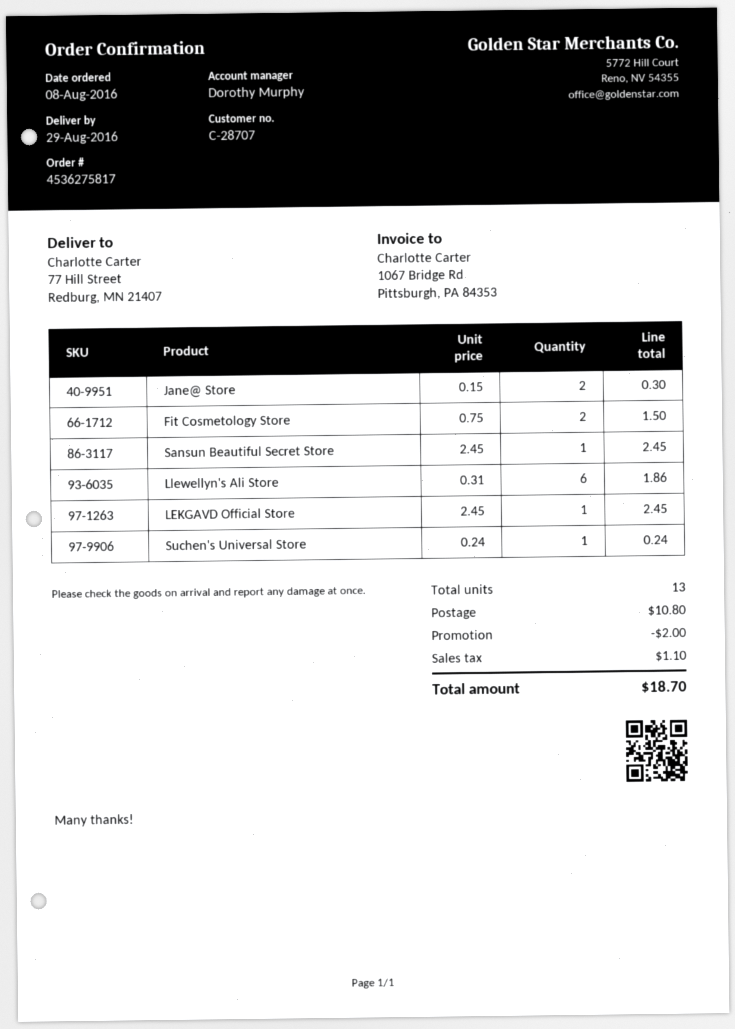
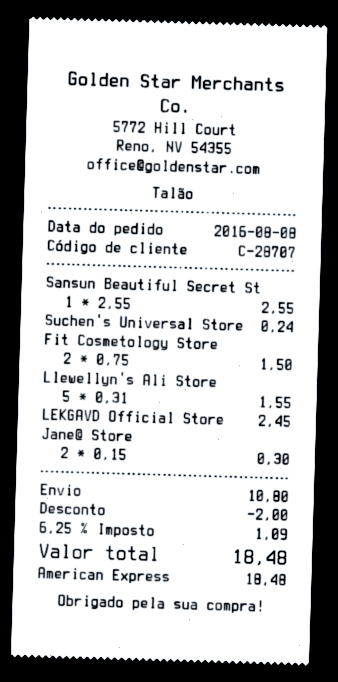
Sansun Beautiful Secret Store: 1 x 2.45 = 2.45 -> 1 x 2.55 = 2.55
Llewellyn's Ali Store: 6 x 0.31 = 1.86 -> 5 x 0.31 = 1.55
tax: 1.10 -> 1.09
total: 18.70 -> 18.48

